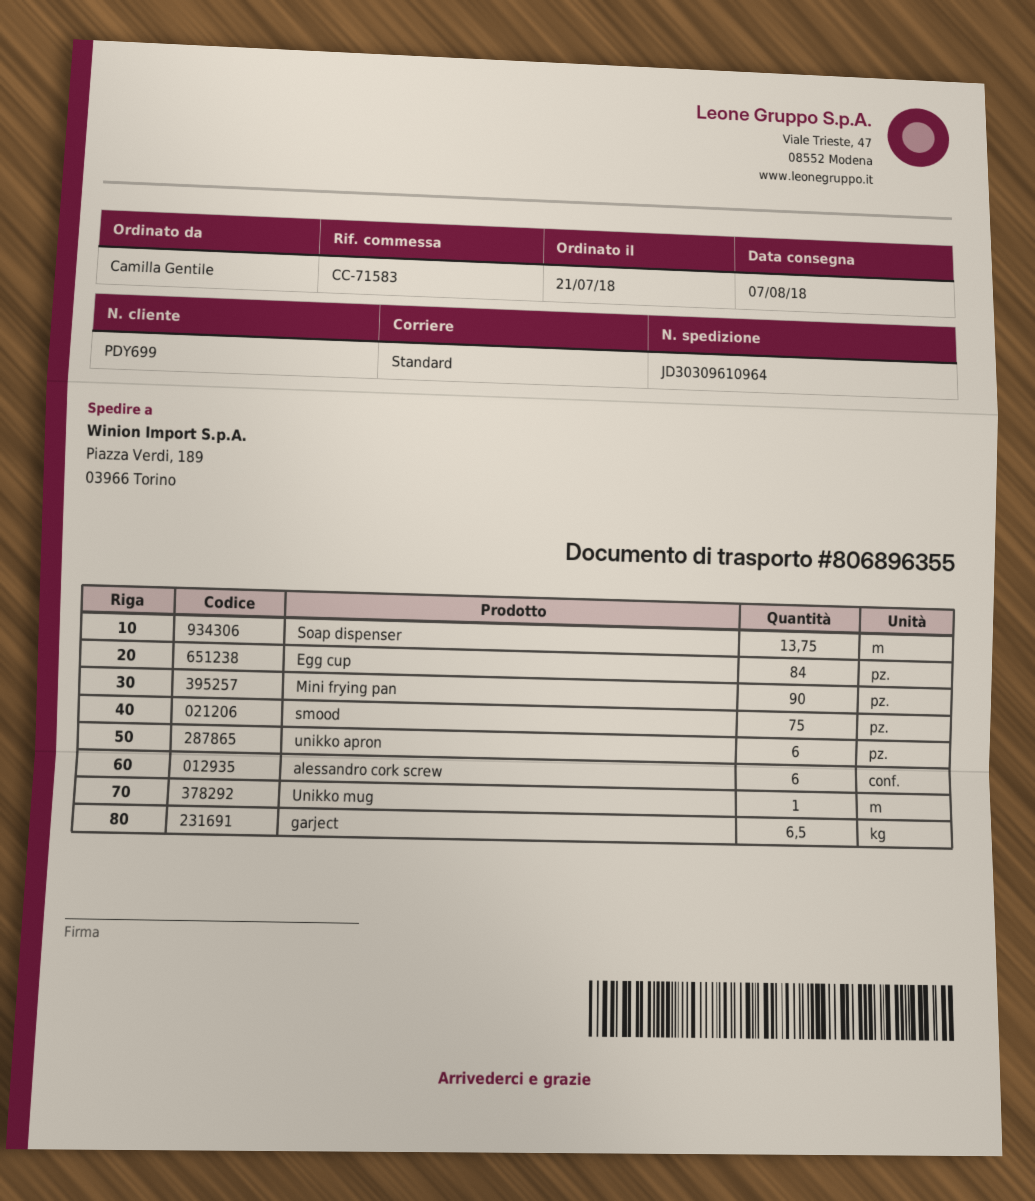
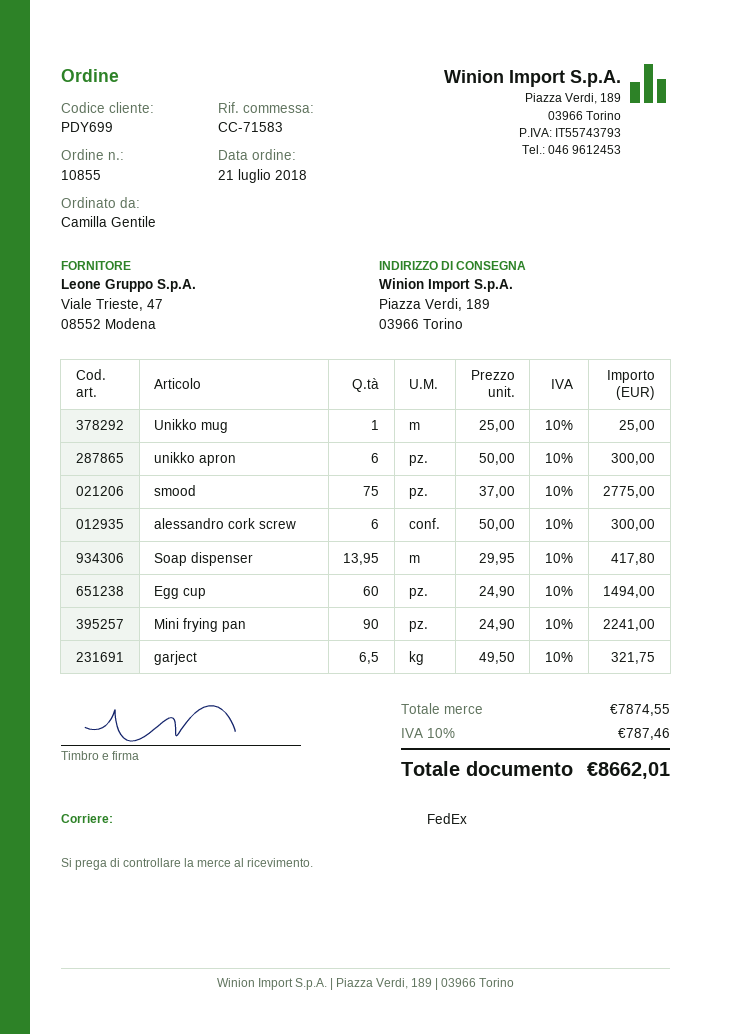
shipping method: standard -> FedEx
Soap dispenser: 13.75 -> 13.95
Egg cup: 84 -> 60

